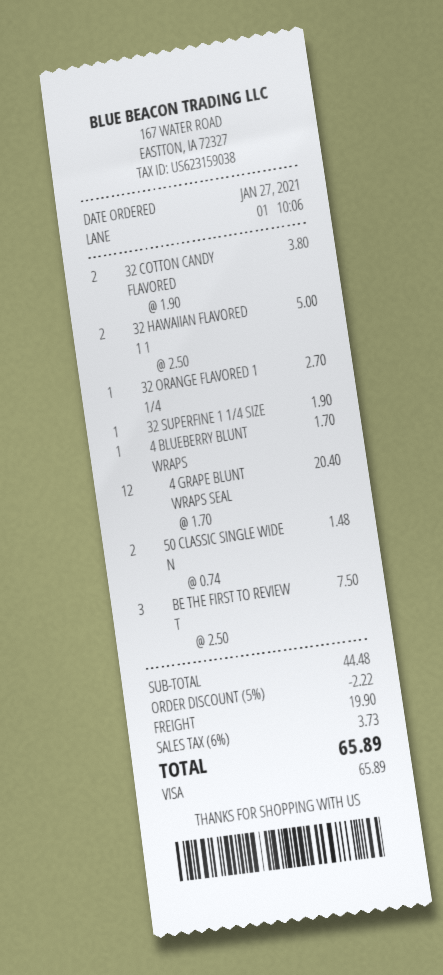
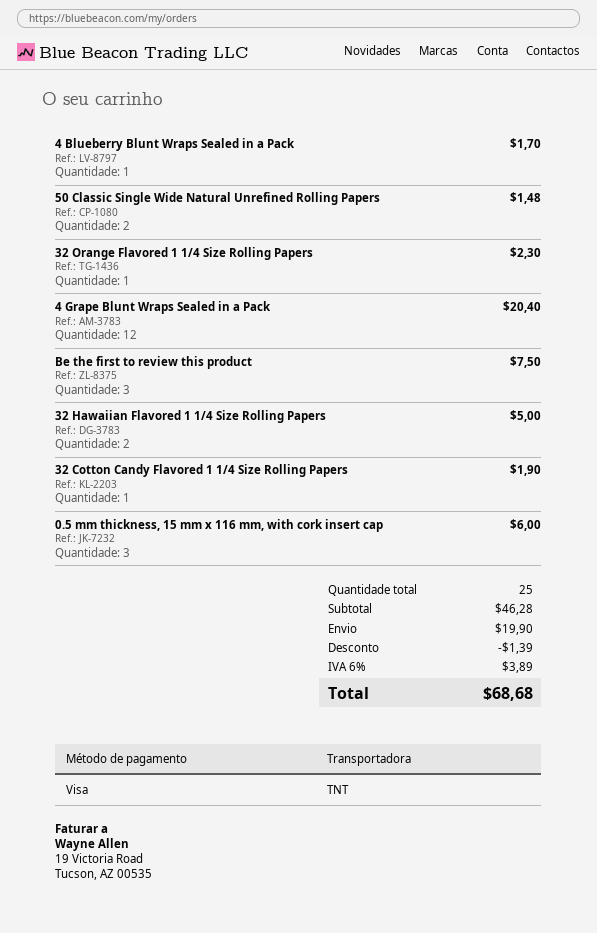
32 COTTON CANDY FLAVORED: 2 for 3.80 -> 1 for 1.90
32 ORANGE FLAVORED 1 1/4: 1 for 2.70 -> 1 for 2.30
32 SUPERFINE 1 1/4 SIZE: 1 for 1.90 -> none
0.5 mm thickness, 15 mm x 116 mm, with cork insert cap: none -> 3 for 6.00
subtotal: 44.48 -> 46.28
discount: 2.22 -> 1.39
tax: 6% = 3.73 -> 6% = 3.89
total: 65.89 -> 68.68

